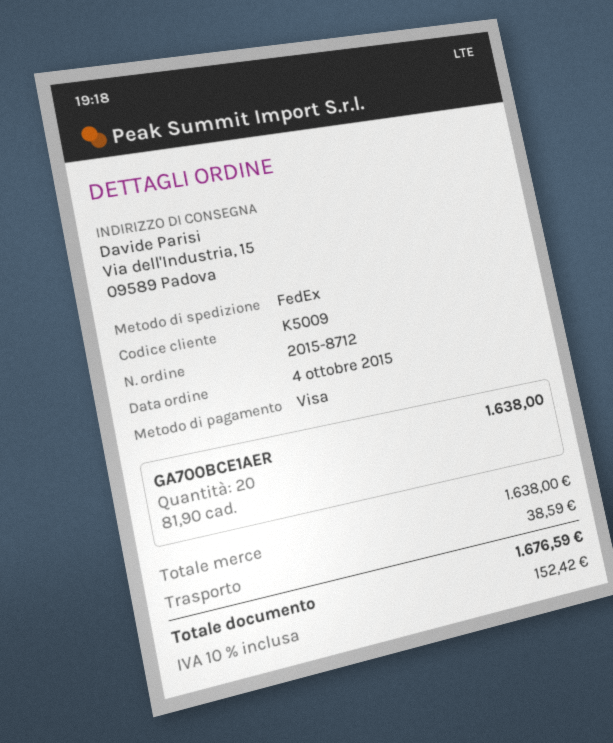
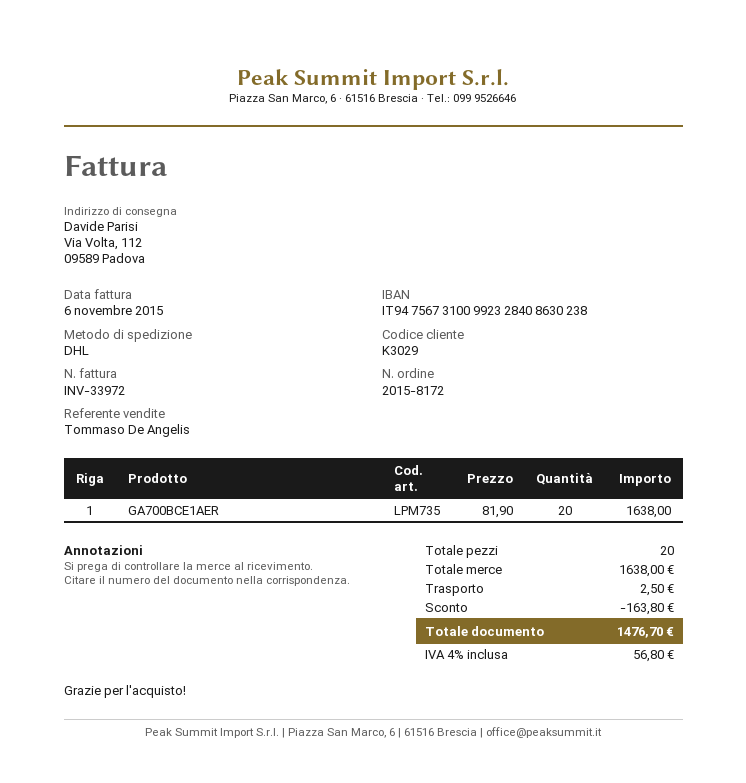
order number: 2015-8712 -> 2015-8172
customer number: K5009 -> K3029
shipping method: FedEx -> DHL
ship to: Via dell'Industria, 15, 09589 Padova -> Via Volta, 112, 09589 Padova
discount: none -> 163.80
shipping: 38.59 -> 2.50
tax: 10% = 152.42 -> 4% = 56.80
total: 1676.59 -> 1476.70

